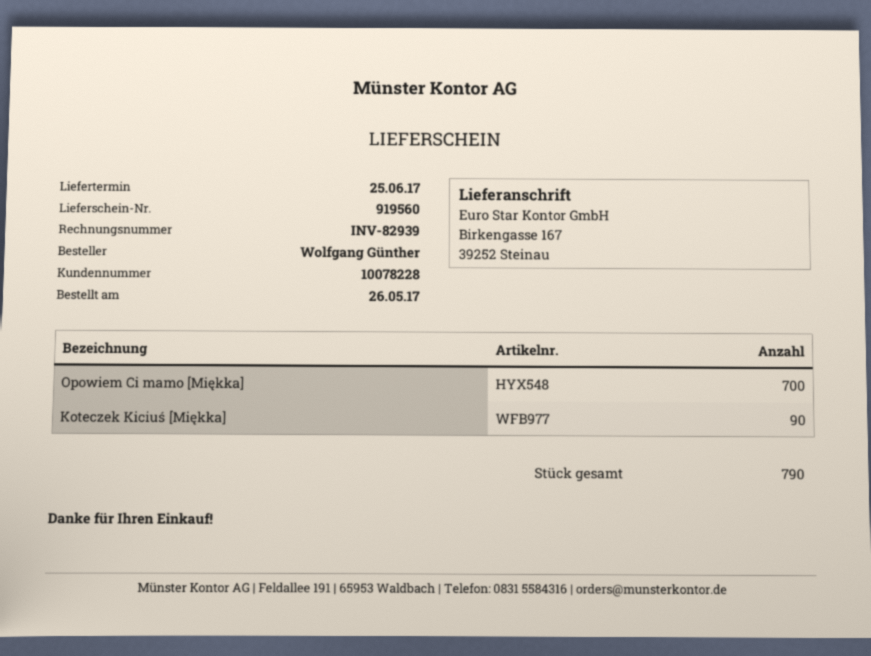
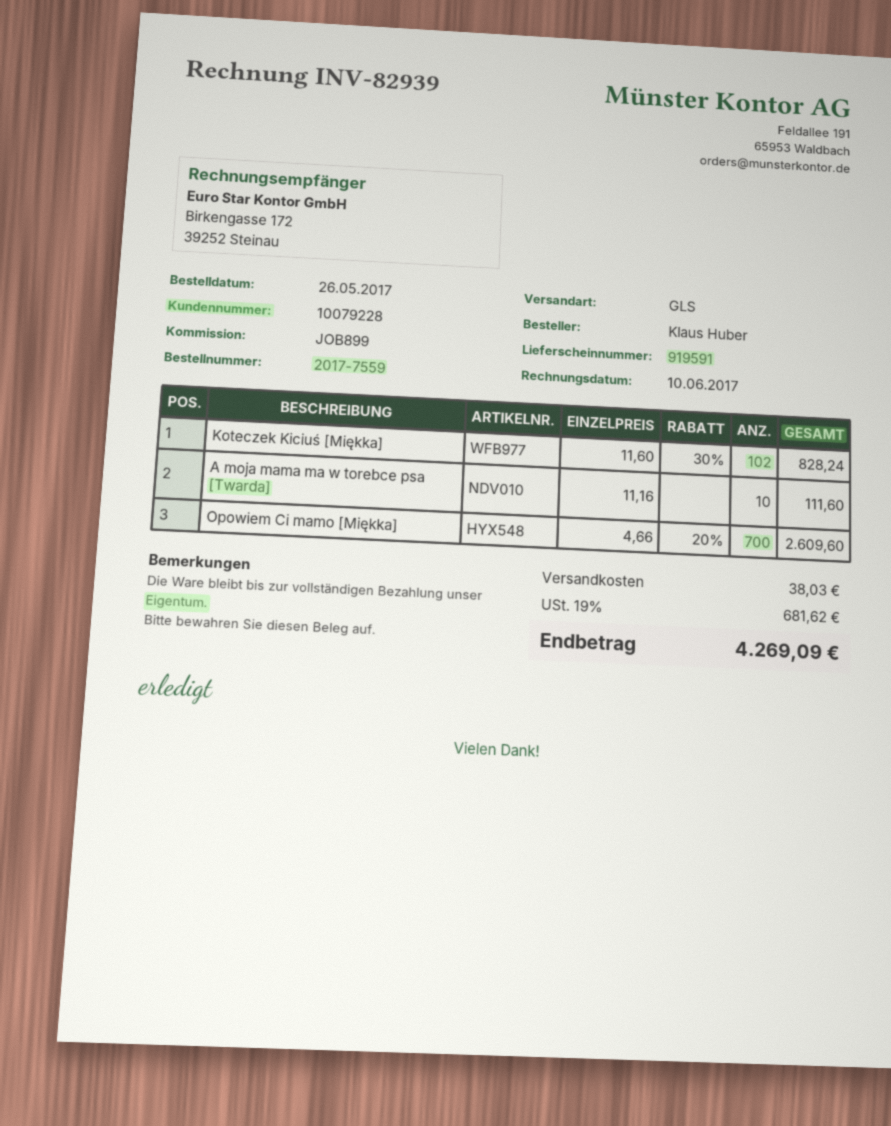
delivery note number: 919560 -> 919591
customer number: 10078228 -> 10079228
ordered by: Wolfgang Günther -> Klaus Huber
Koteczek Kiciuś [Miękka]: 90 -> 102
A moja mama ma w torebce psa [Twarda]: none -> 10

